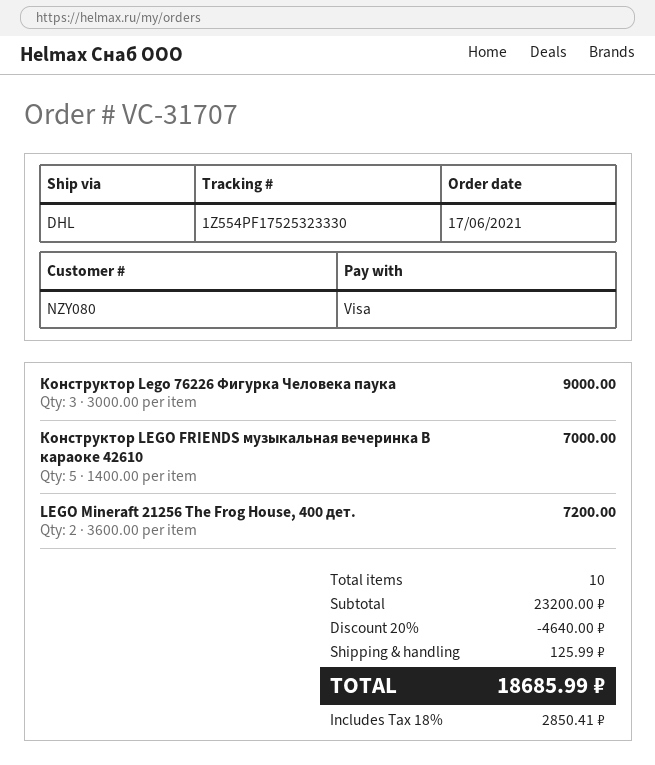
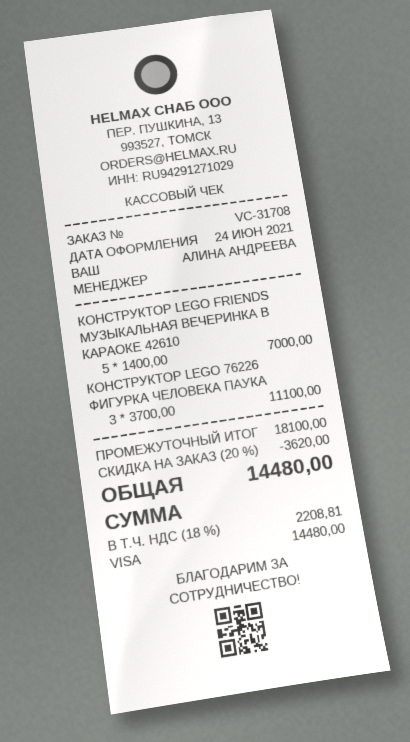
order number: VC-31707 -> VC-31708
order date: 2021-06-17 -> 2021-06-24
Конструктор Lego 76226 Фигурка Человека паука: 3 x 3000.00 = 9000.00 -> 3 x 3700.00 = 11100.00
LEGO Mineraft 21256 The Frog House, 400 дет.: 2 x 3600.00 = 7200.00 -> none
subtotal: 23200.00 -> 18100.00
discount: 20% = 4640.00 -> 20% = 3620.00
shipping: 125.99 -> none
tax: 18% = 2850.41 -> 18% = 2208.81
total: 18685.99 -> 14480.00

